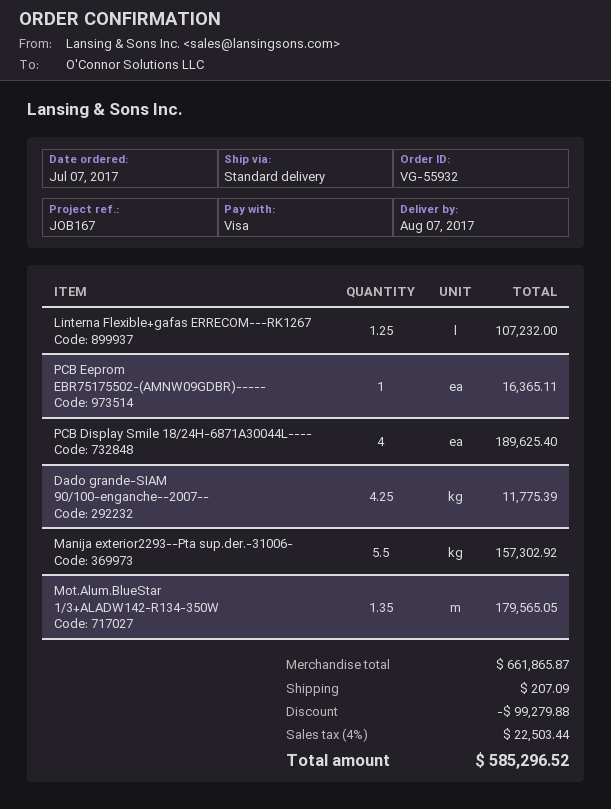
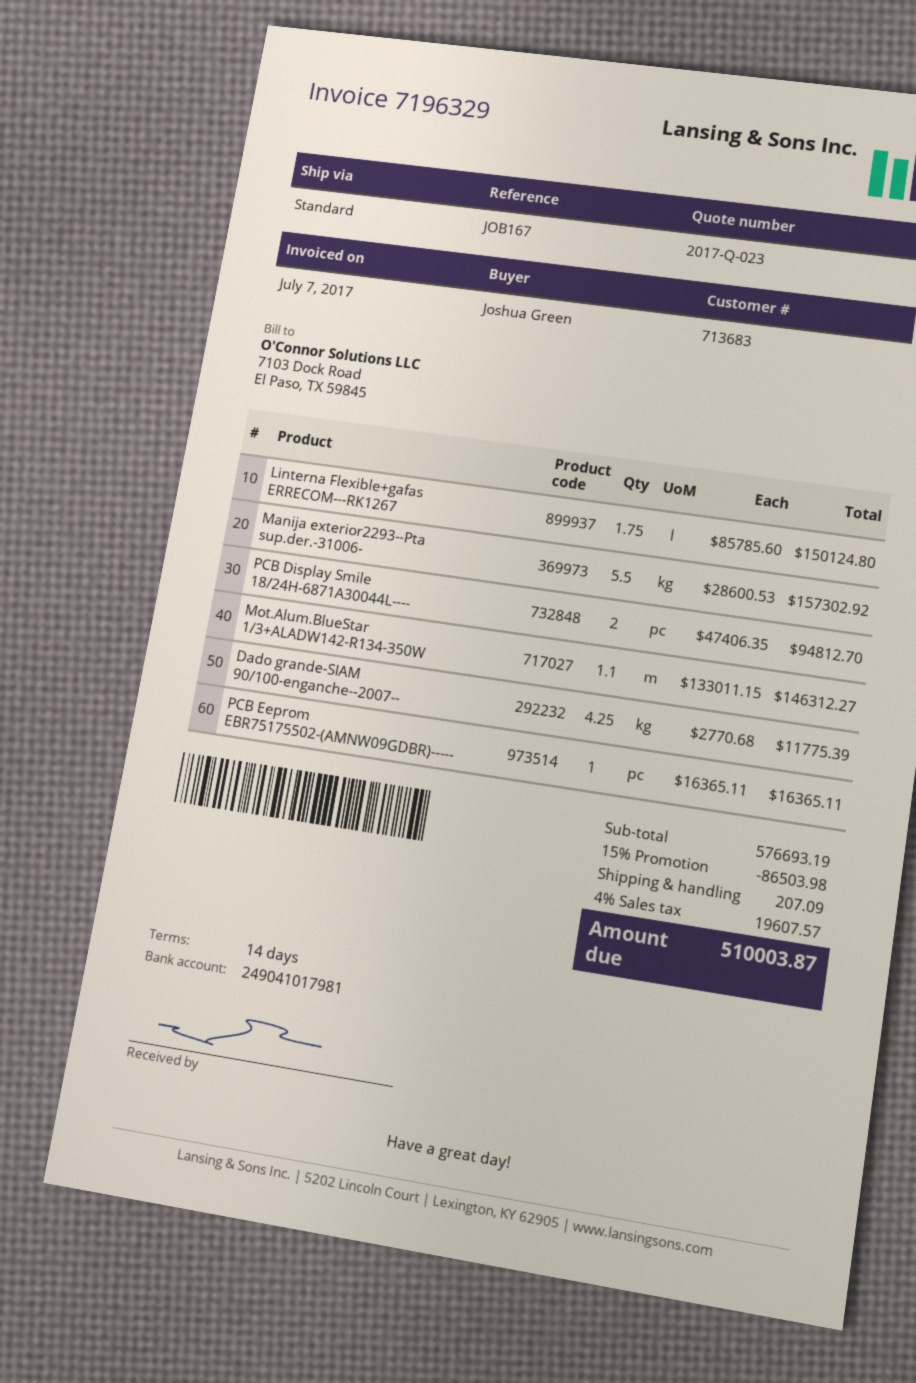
Linterna Flexible+gafas ERRECOM---RK1267: 1.25 for 107232.00 -> 1.75 for 150124.80
PCB Display Smile 18/24H-6871A30044L----: 4 for 189625.40 -> 2 for 94812.70
Mot.Alum.BlueStar 1/3+ALADW142-R134-350W: 1.35 for 179565.05 -> 1.1 for 146312.27
subtotal: 661865.87 -> 576693.19
discount: 99279.88 -> 86503.98
tax: 4% = 22503.44 -> 4% = 19607.57
total: 585296.52 -> 510003.87

